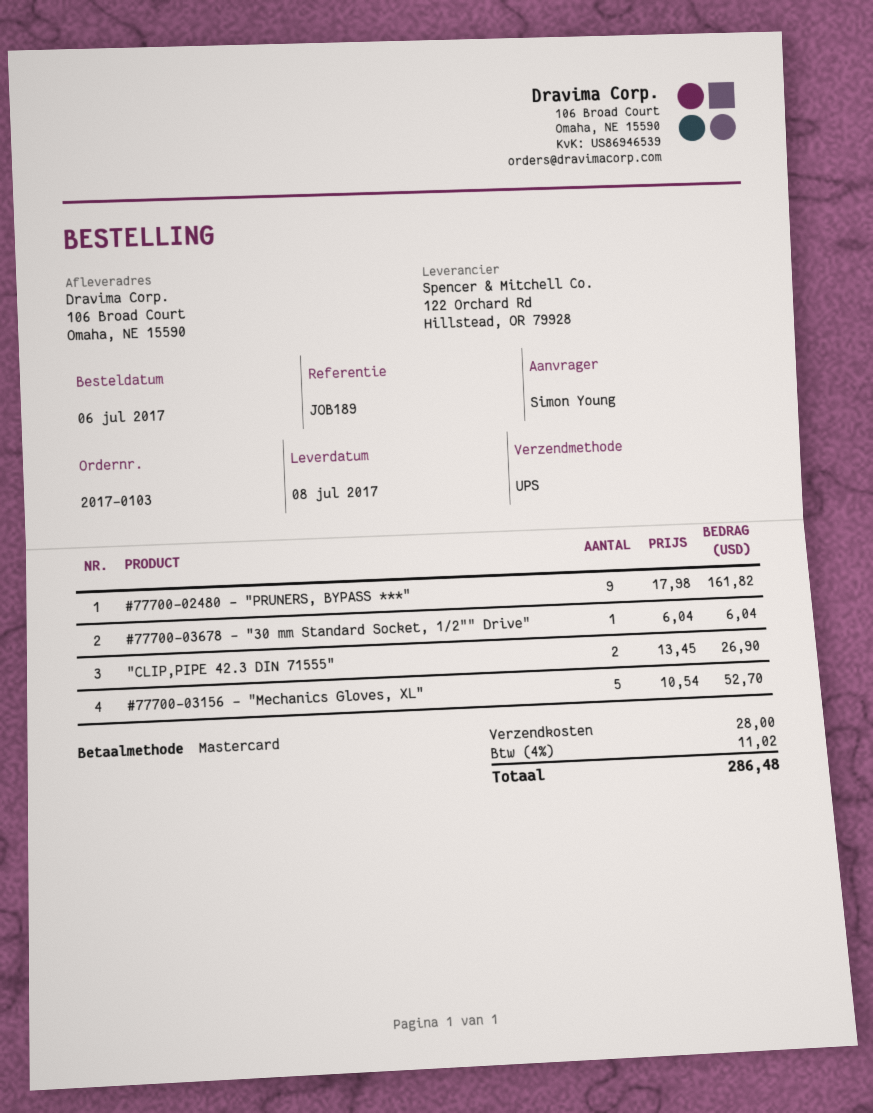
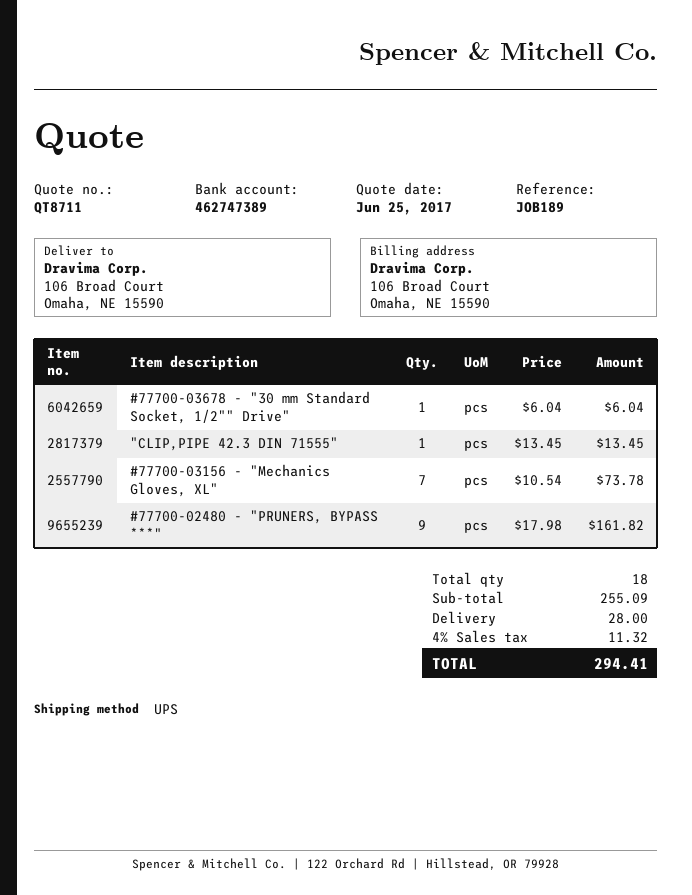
"CLIP,PIPE 42.3 DIN 71555": 2 x 13.45 = 26.90 -> 1 x 13.45 = 13.45
#77700-03156 - "Mechanics Gloves, XL": 5 x 10.54 = 52.70 -> 7 x 10.54 = 73.78
tax: 4% = 11.02 -> 4% = 11.32
total: 286.48 -> 294.41

